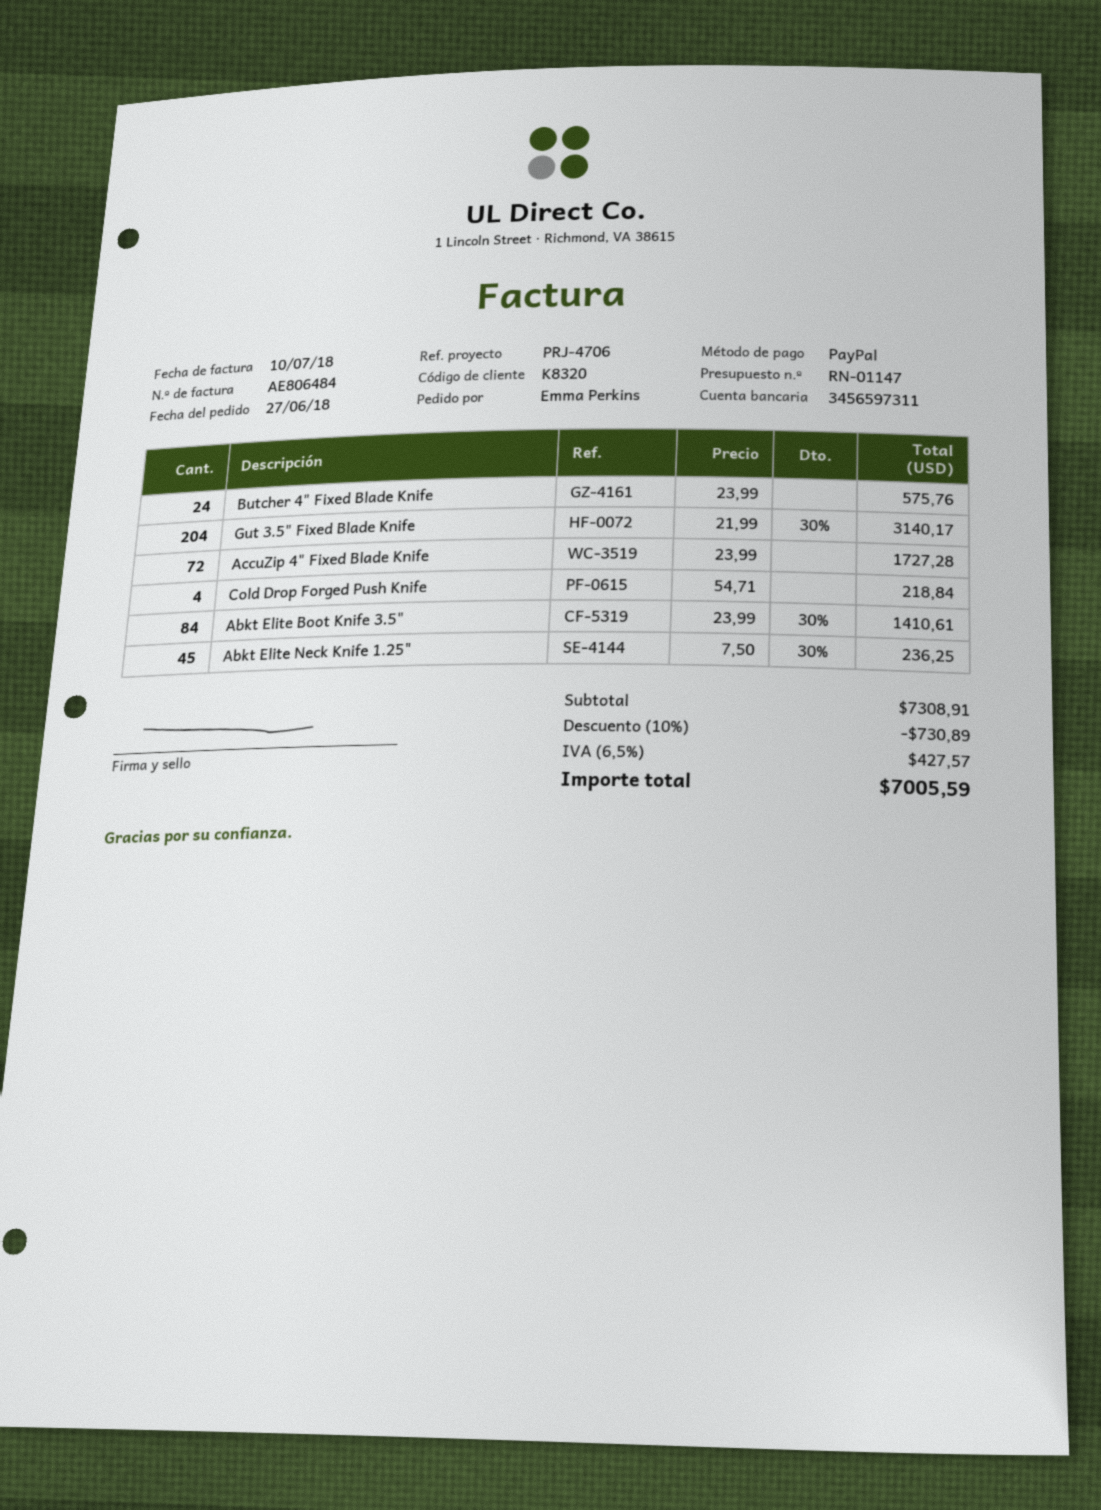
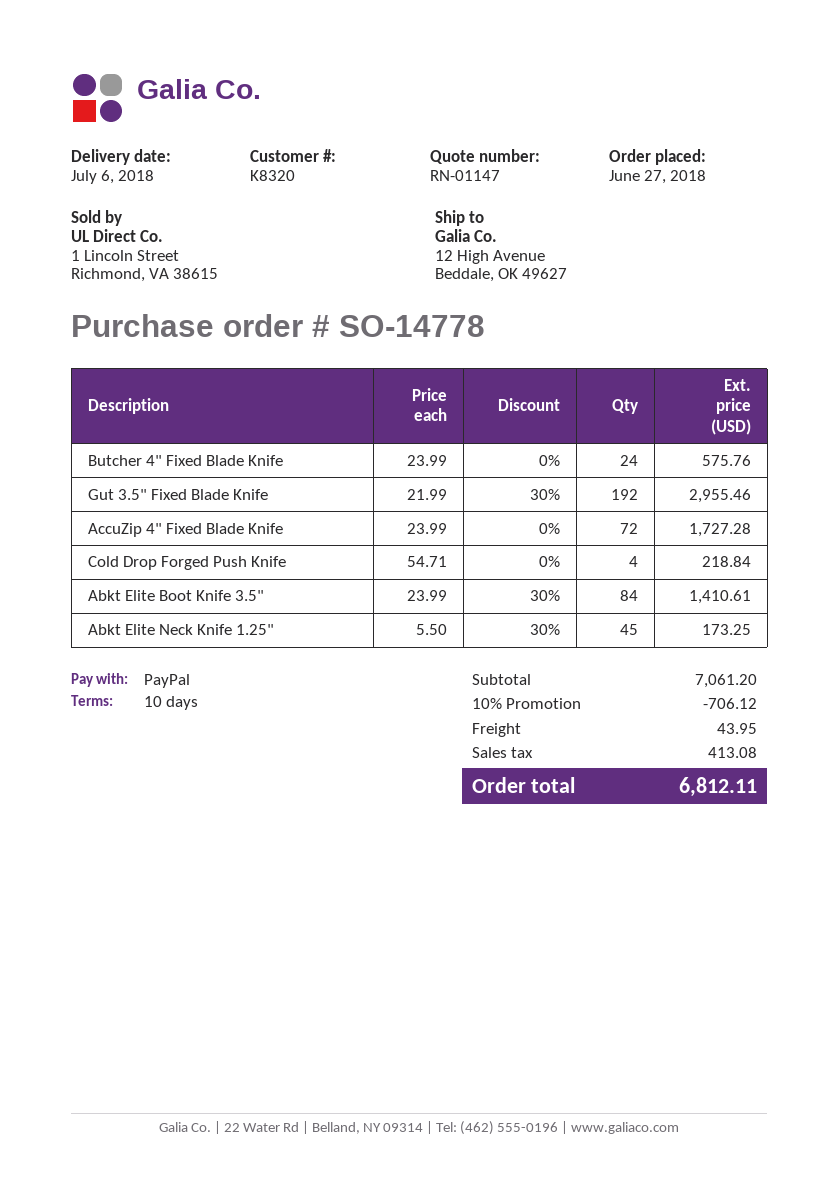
Gut 3.5" Fixed Blade Knife: 204 x 21.99 - 30% = 3140.17 -> 192 x 21.99 - 30% = 2955.46
Abkt Elite Neck Knife 1.25": 45 x 7.50 - 30% = 236.25 -> 45 x 5.50 - 30% = 173.25
subtotal: 7308.91 -> 7061.20
discount: 10% = 730.89 -> 10% = 706.12
shipping: none -> 43.95
tax: 427.57 -> 413.08
total: 7005.59 -> 6812.11

